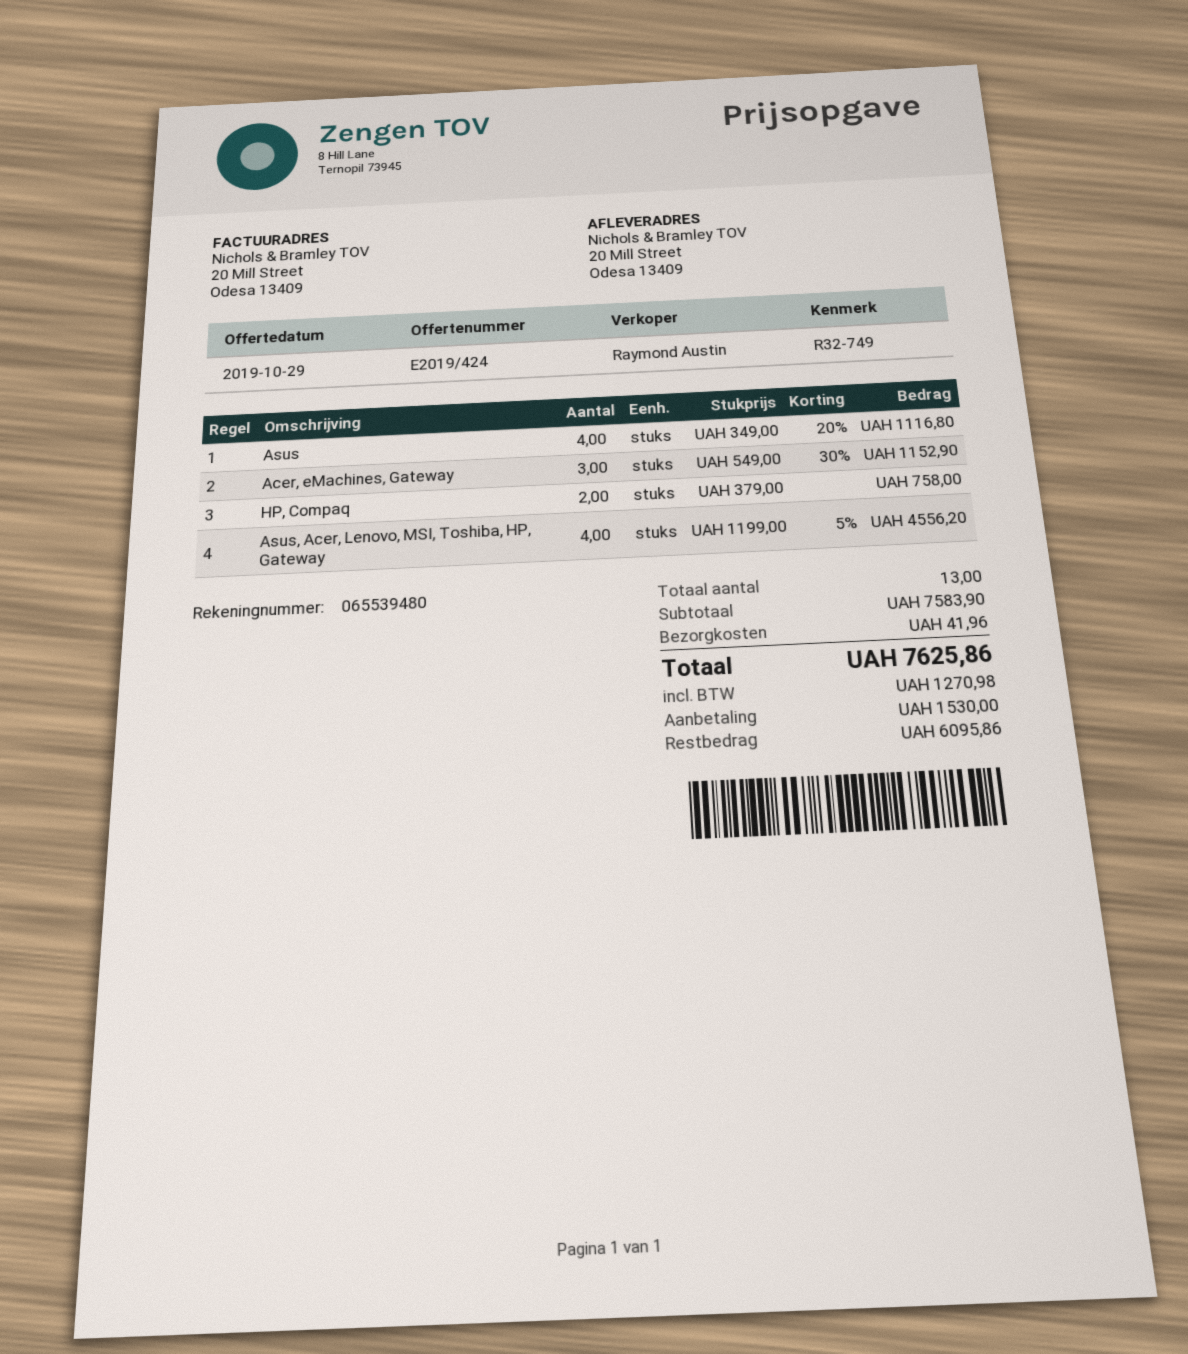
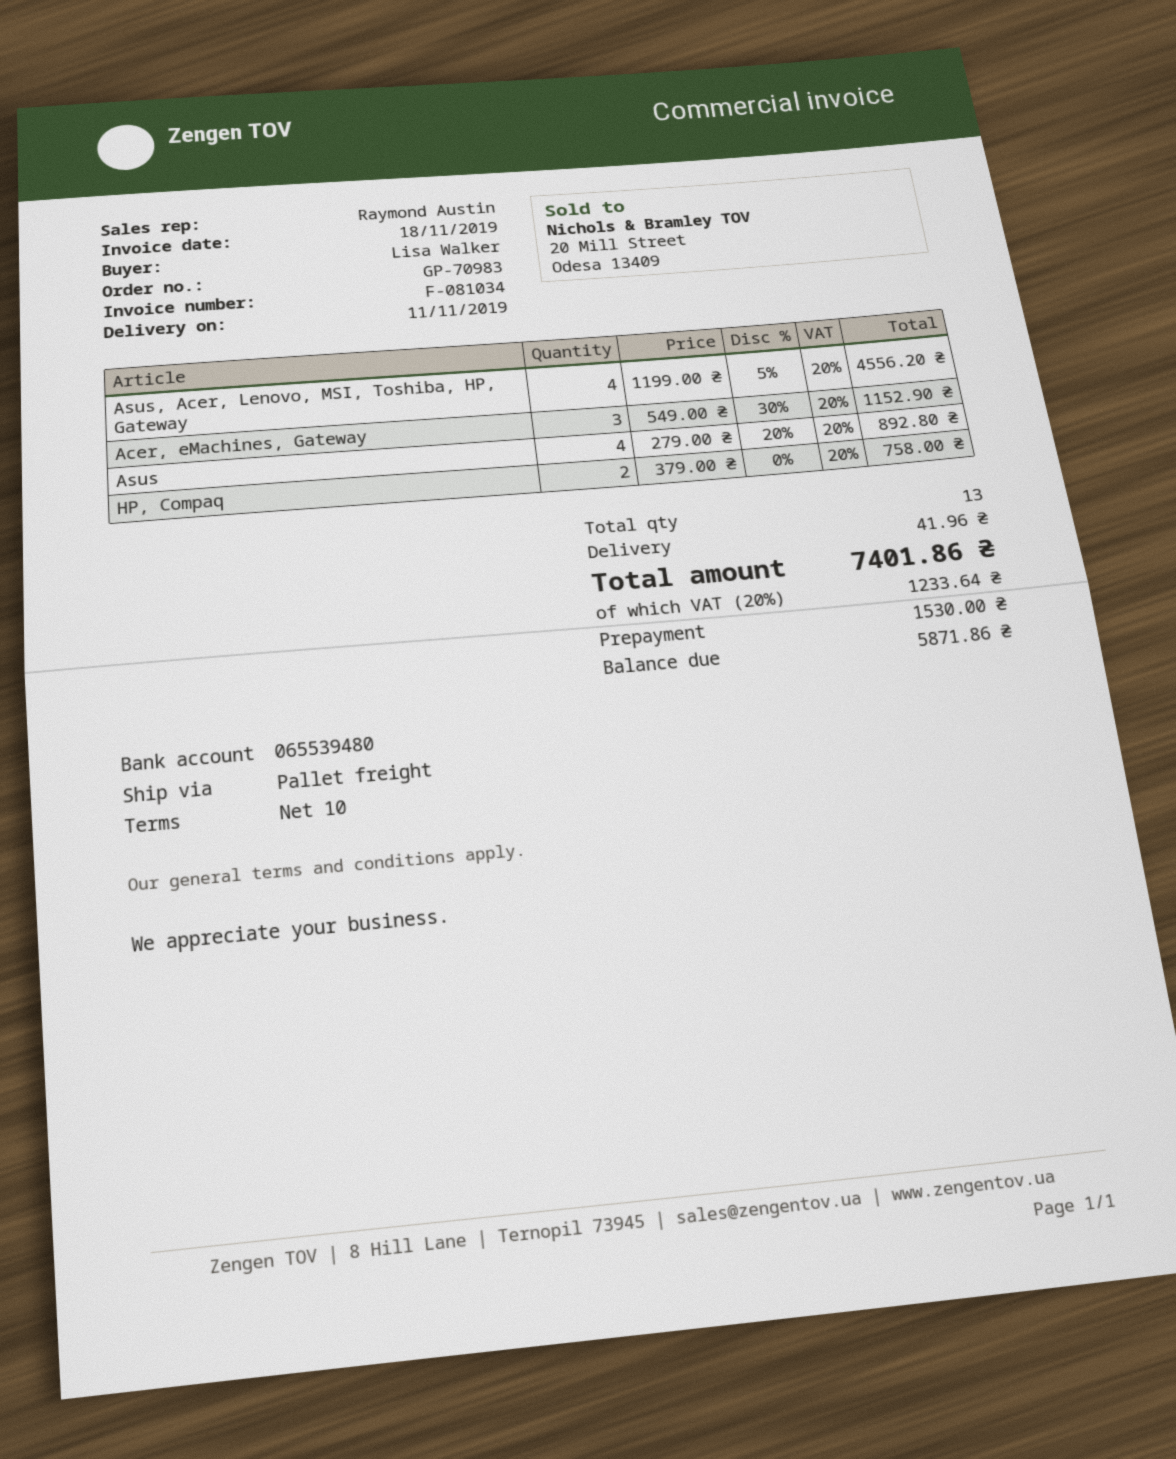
Asus: 4 x 349.00 - 20% = 1116.80 -> 4 x 279.00 - 20% = 892.80
tax: 1270.98 -> 1233.64
total: 7625.86 -> 7401.86
balance: 6095.86 -> 5871.86

